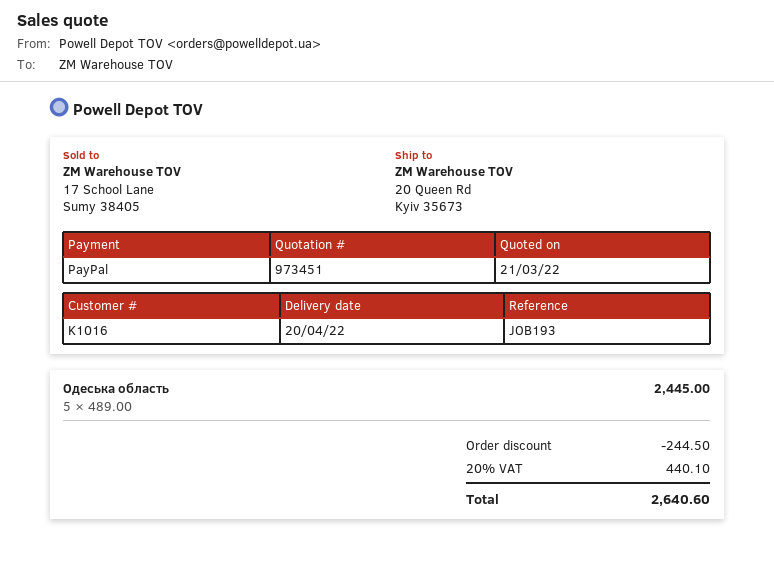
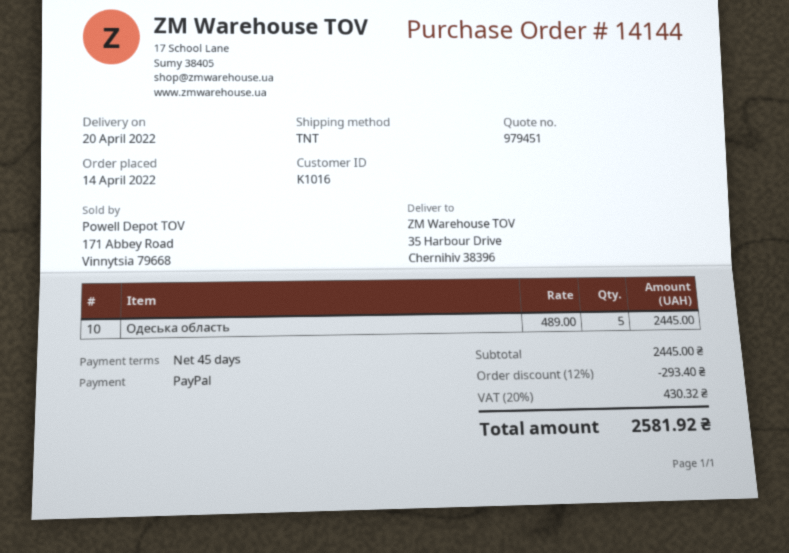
quote number: 973451 -> 979451
ship to: 20 Queen Rd, Kyiv 35673 -> 35 Harbour Drive, Chernihiv 38396
discount: 244.50 -> 293.40
tax: 20% = 440.10 -> 20% = 430.32
total: 2640.60 -> 2581.92

